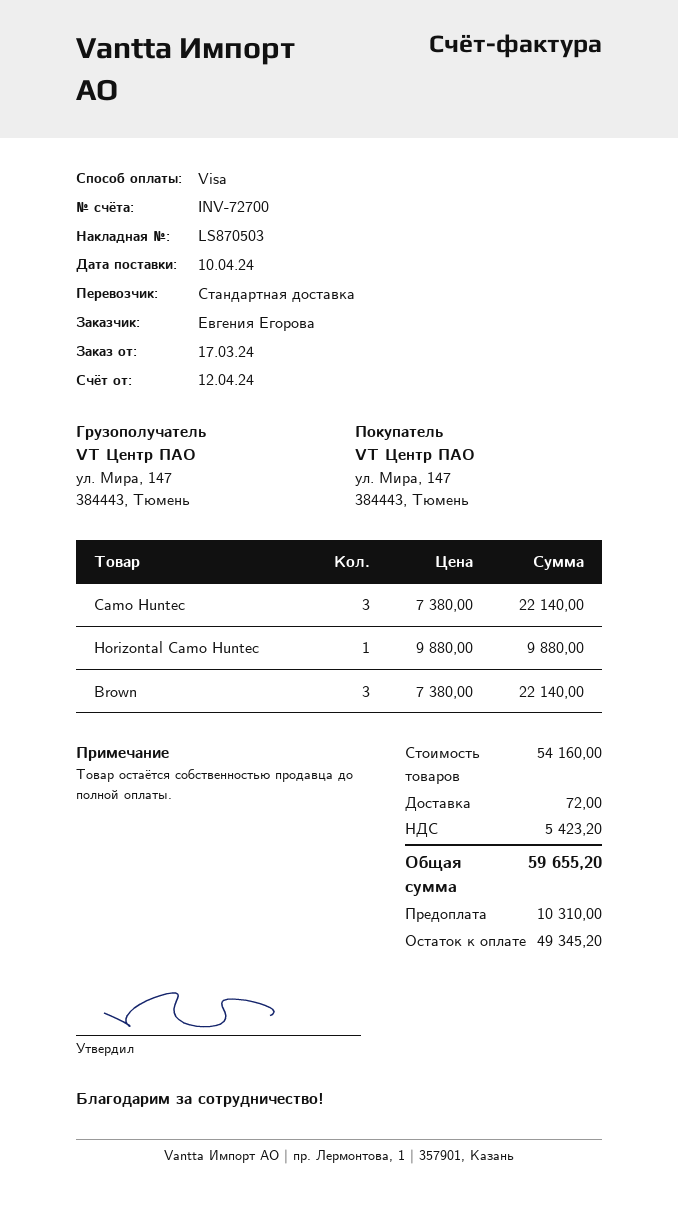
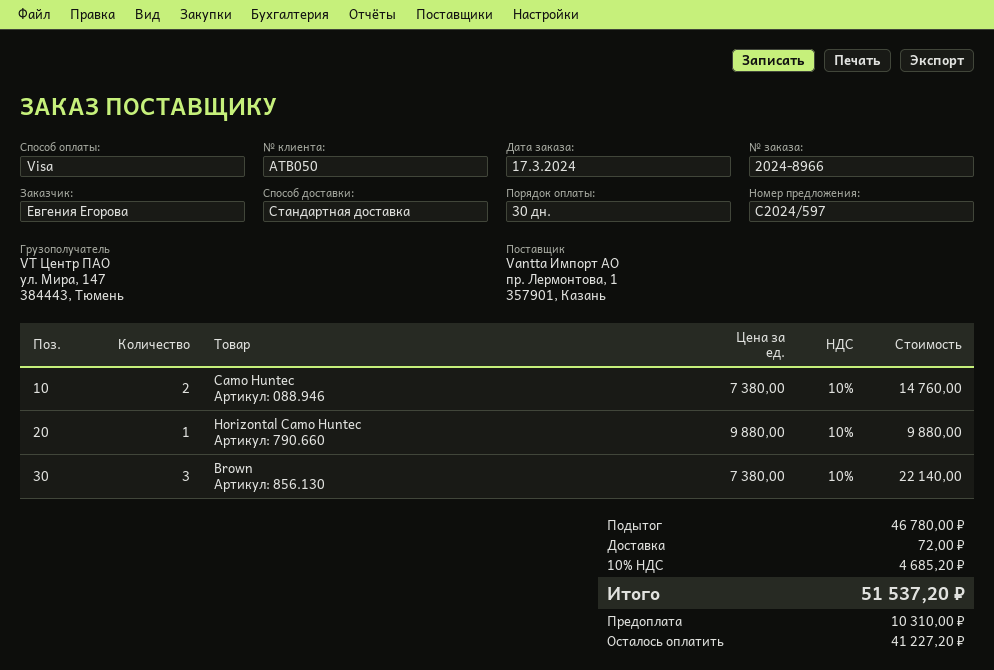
Camo Huntec: 3 x 7380.00 = 22140.00 -> 2 x 7380.00 = 14760.00
subtotal: 54160.00 -> 46780.00
tax: 5423.20 -> 4685.20
total: 59655.20 -> 51537.20
balance: 49345.20 -> 41227.20

